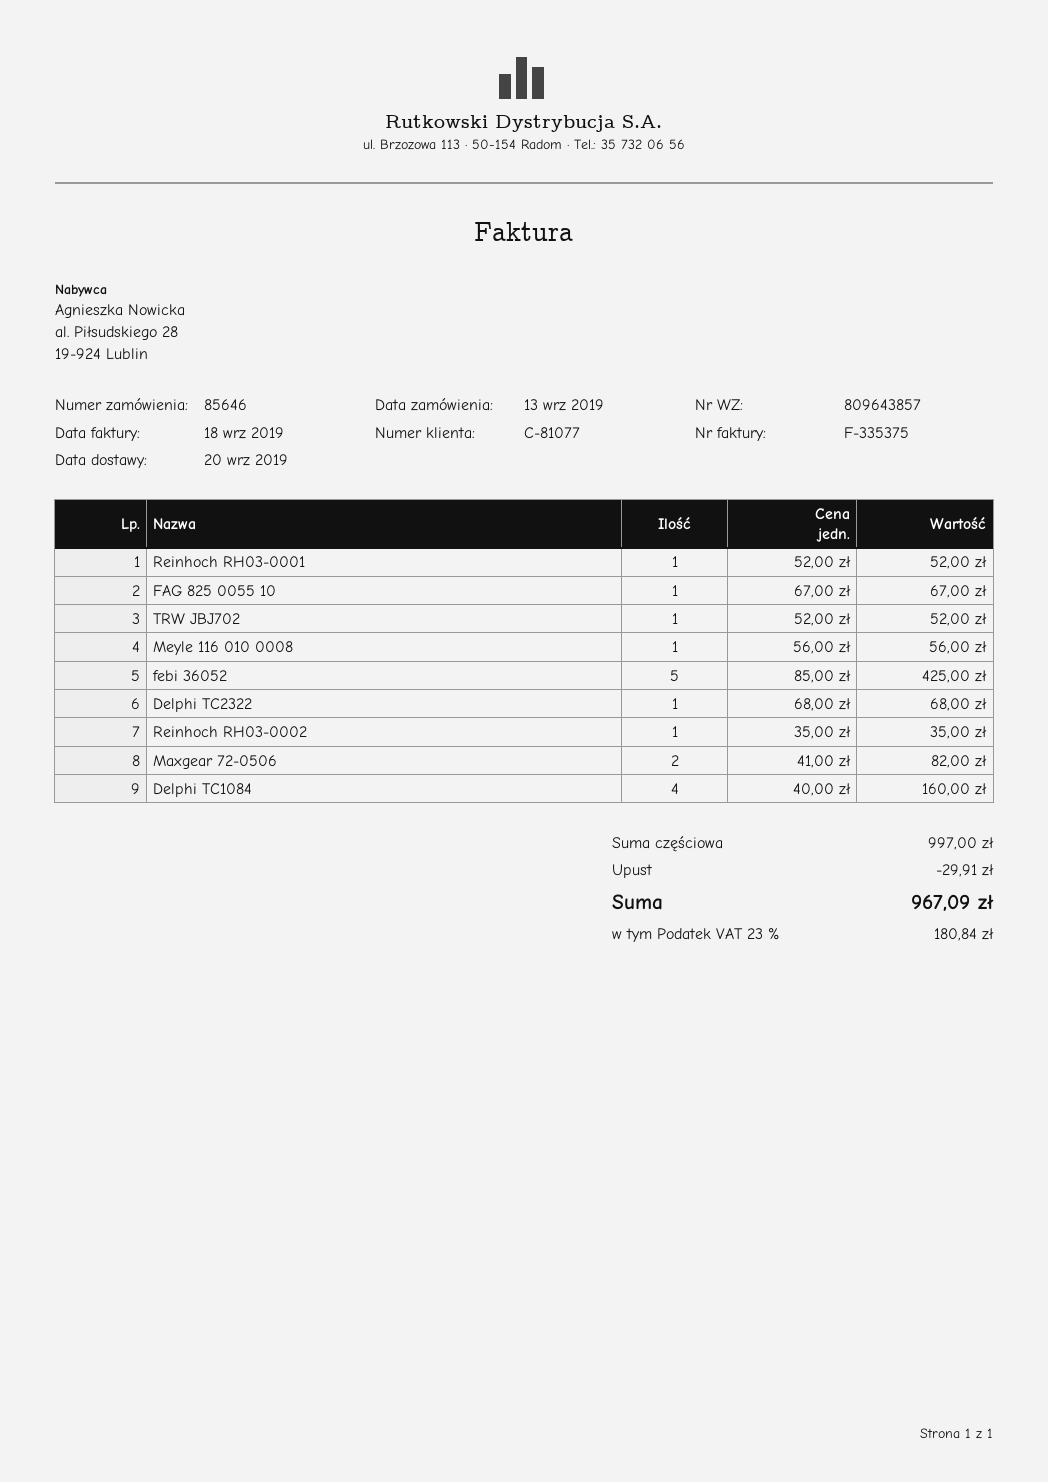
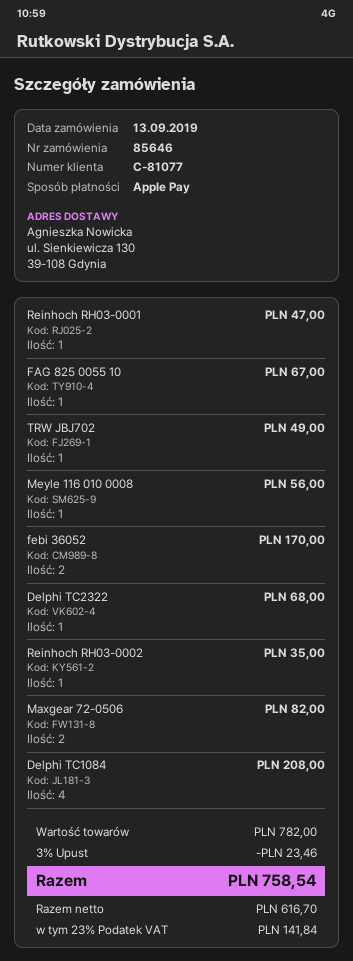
Reinhoch RH03-0001: 1 for 52.00 -> 1 for 47.00
TRW JBJ702: 1 for 52.00 -> 1 for 49.00
febi 36052: 5 for 425.00 -> 2 for 170.00
Delphi TC1084: 4 for 160.00 -> 4 for 208.00
subtotal: 997.00 -> 782.00
discount: 29.91 -> 23.46
tax: 23% = 180.84 -> 23% = 141.84
total: 967.09 -> 758.54

